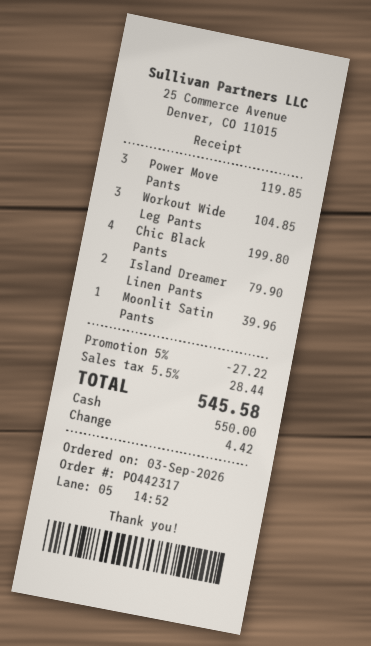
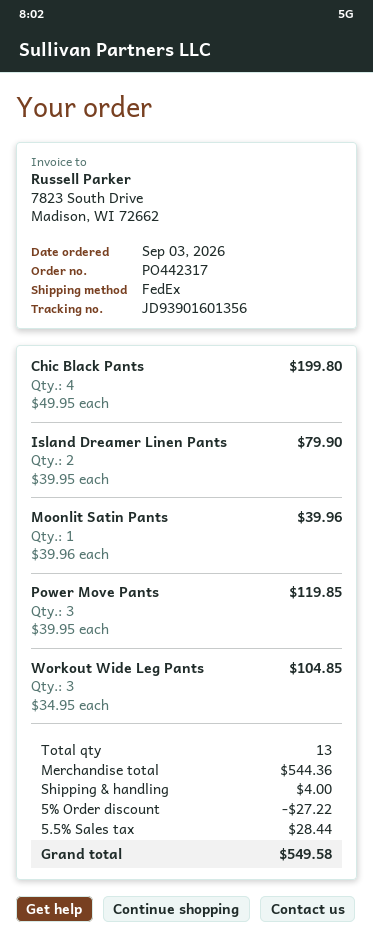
shipping: none -> 4.00
total: 545.58 -> 549.58

